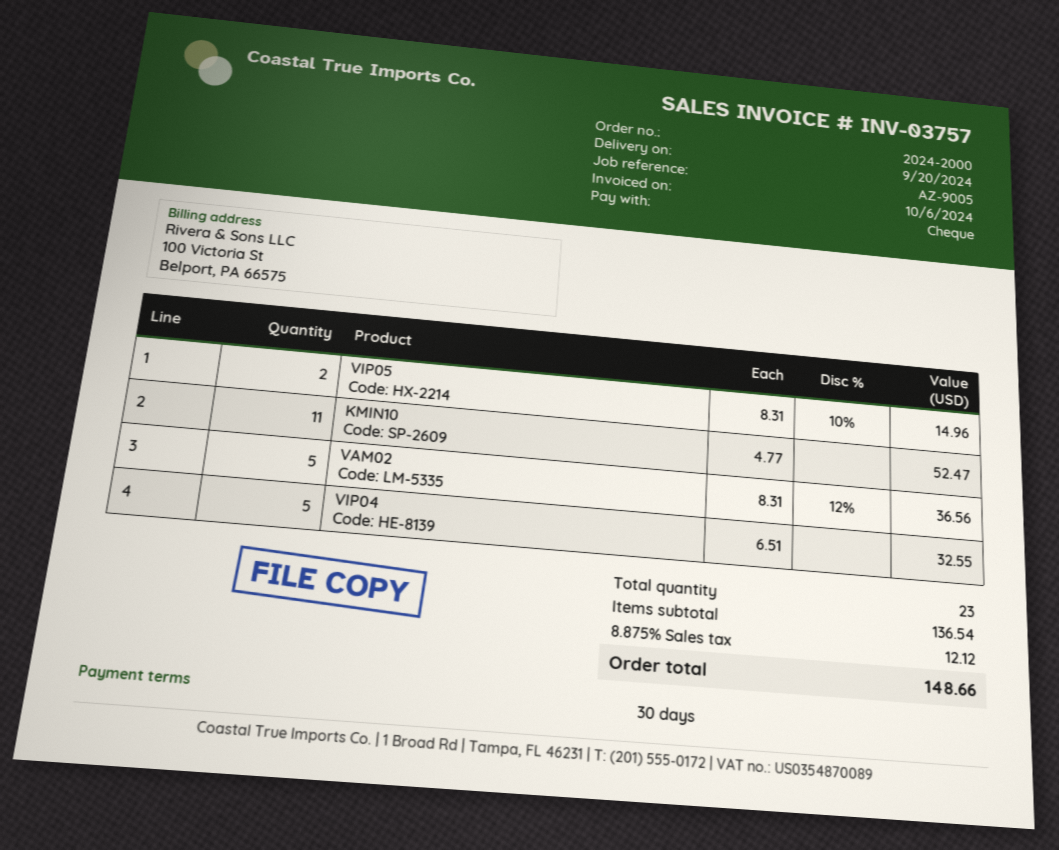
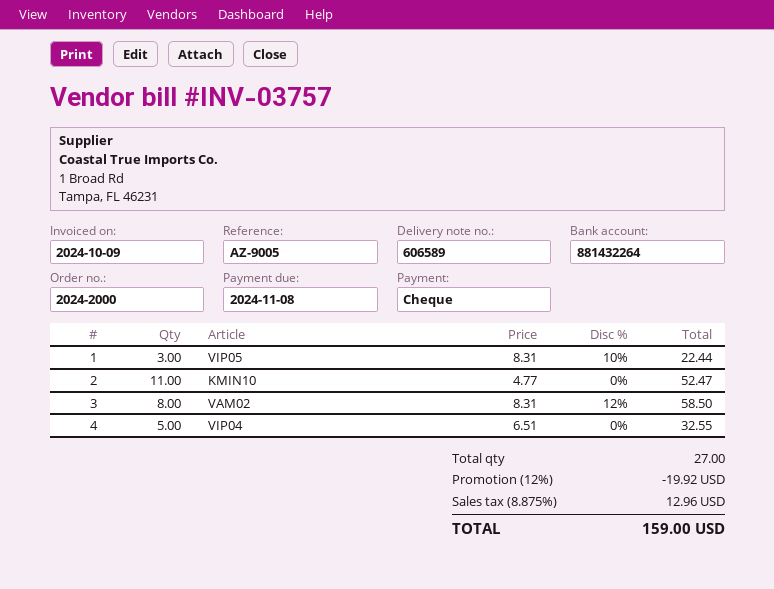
invoice date: 2024-10-06 -> 2024-10-09
VIP05: 2 x 8.31 - 10% = 14.96 -> 3 x 8.31 - 10% = 22.44
VAM02: 5 x 8.31 - 12% = 36.56 -> 8 x 8.31 - 12% = 58.50
total quantity: 23 -> 27
discount: none -> 12% = 19.92
tax: 8.875% = 12.12 -> 8.875% = 12.96
total: 148.66 -> 159.00

